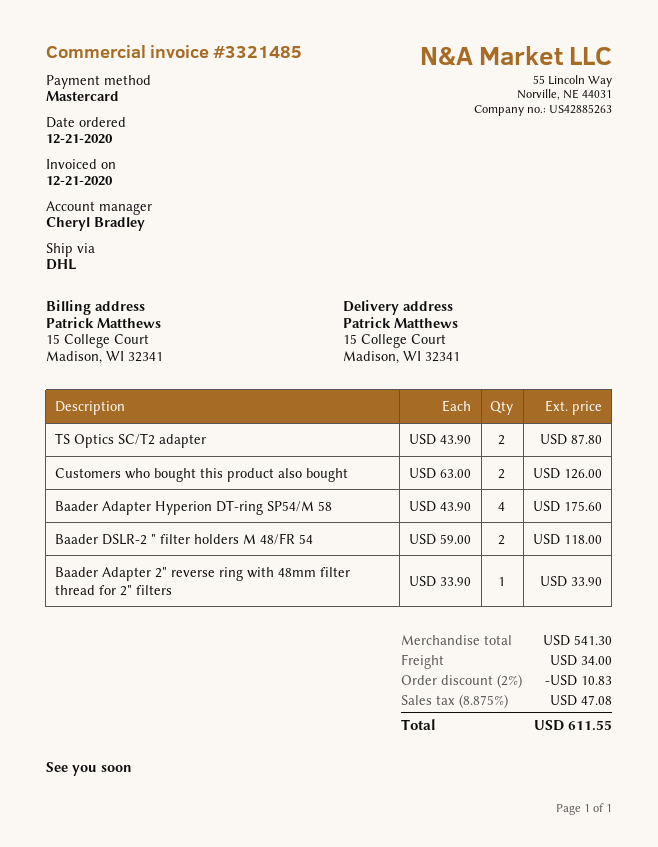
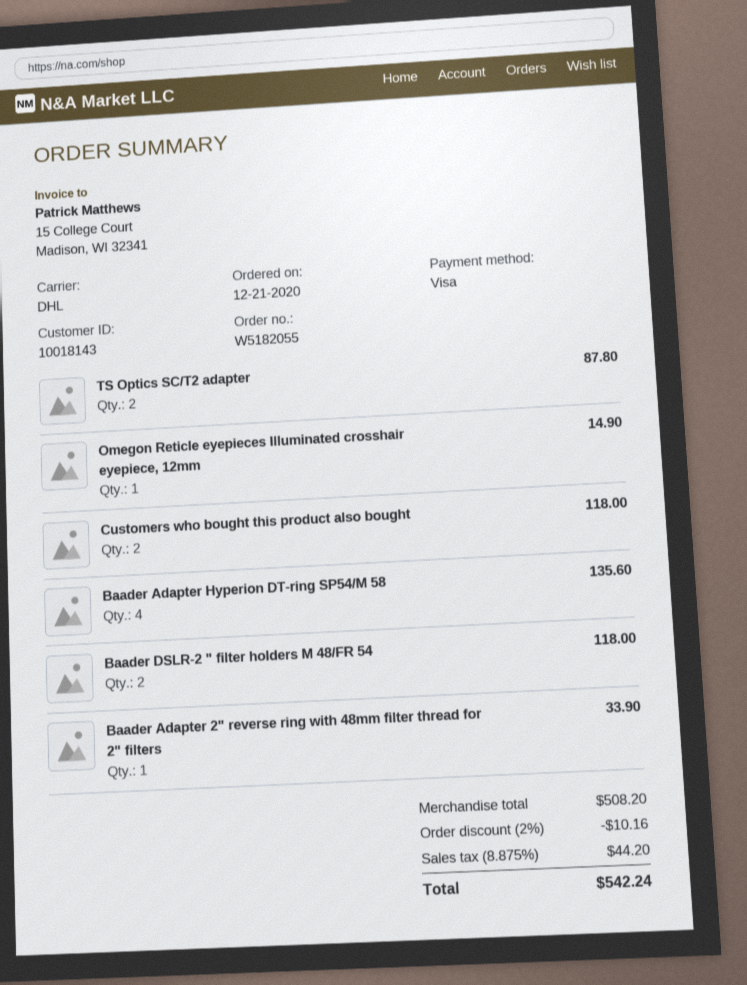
payment method: Mastercard -> Visa
Customers who bought this product also bought: 2 for 126.00 -> 2 for 118.00
Baader Adapter Hyperion DT-ring SP54/M 58: 4 for 175.60 -> 4 for 135.60
Omegon Reticle eyepieces Illuminated crosshair eyepiece, 12mm: none -> 1 for 14.90
subtotal: 541.30 -> 508.20
discount: 2% = 10.83 -> 2% = 10.16
shipping: 34.00 -> none
tax: 8.875% = 47.08 -> 8.875% = 44.20
total: 611.55 -> 542.24

